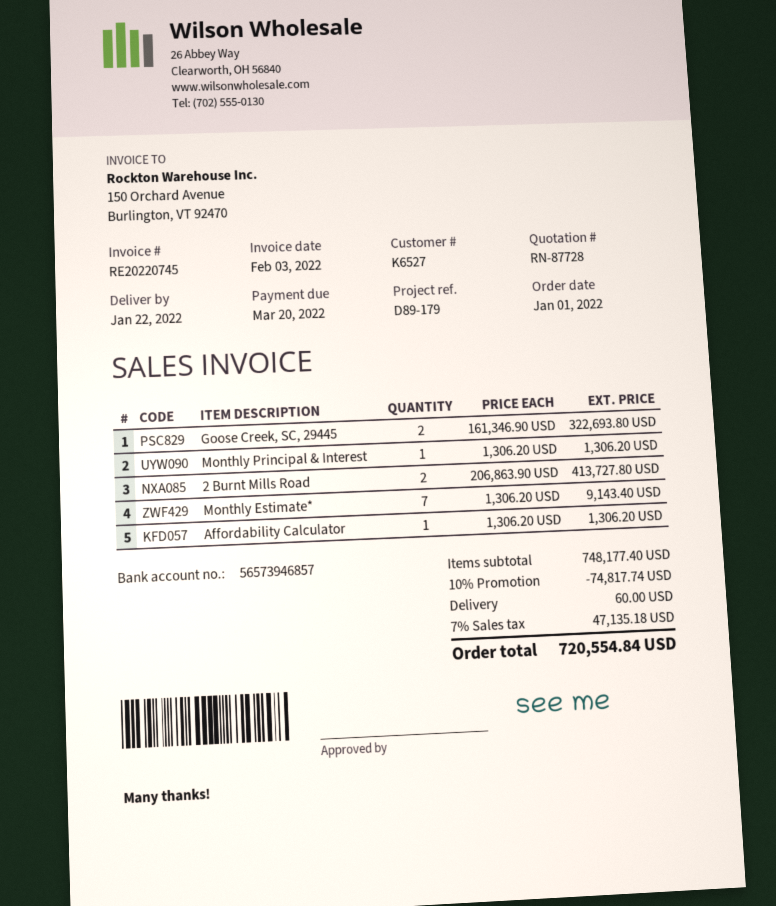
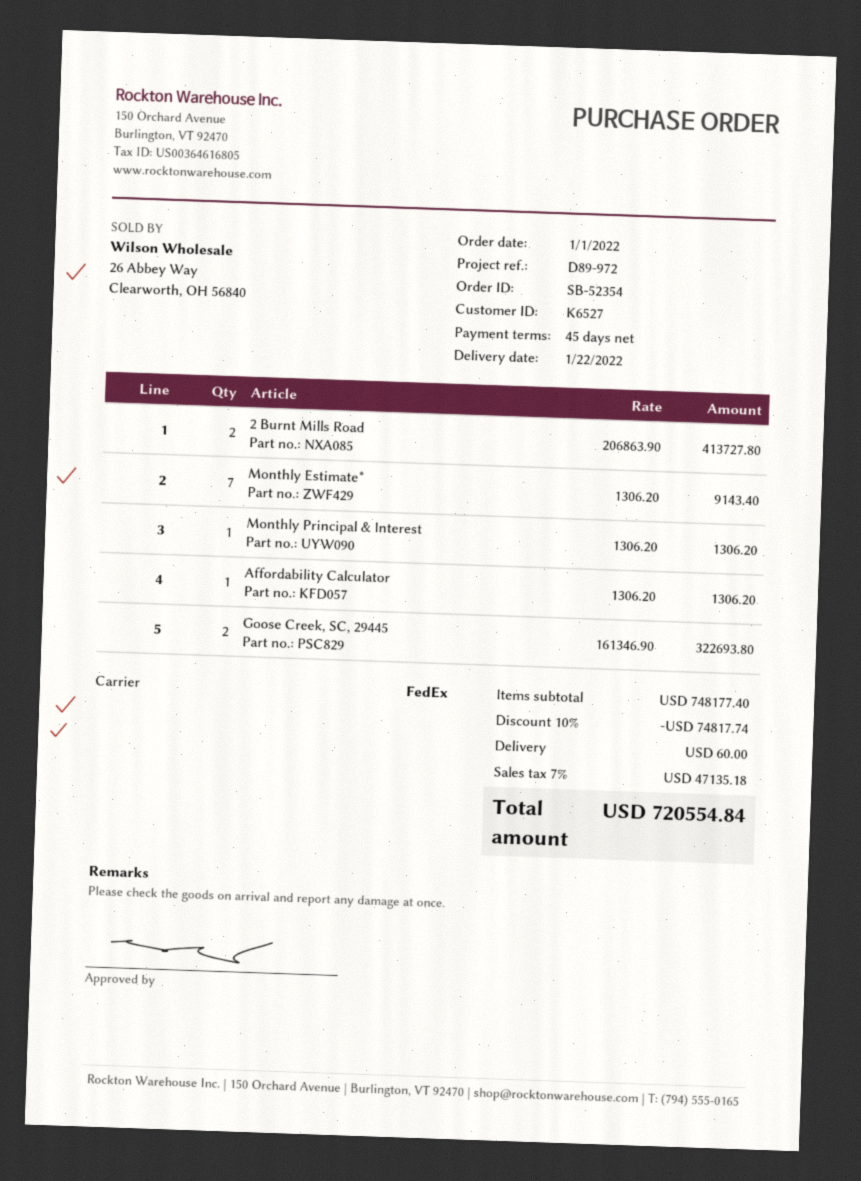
reference: D89-179 -> D89-972

